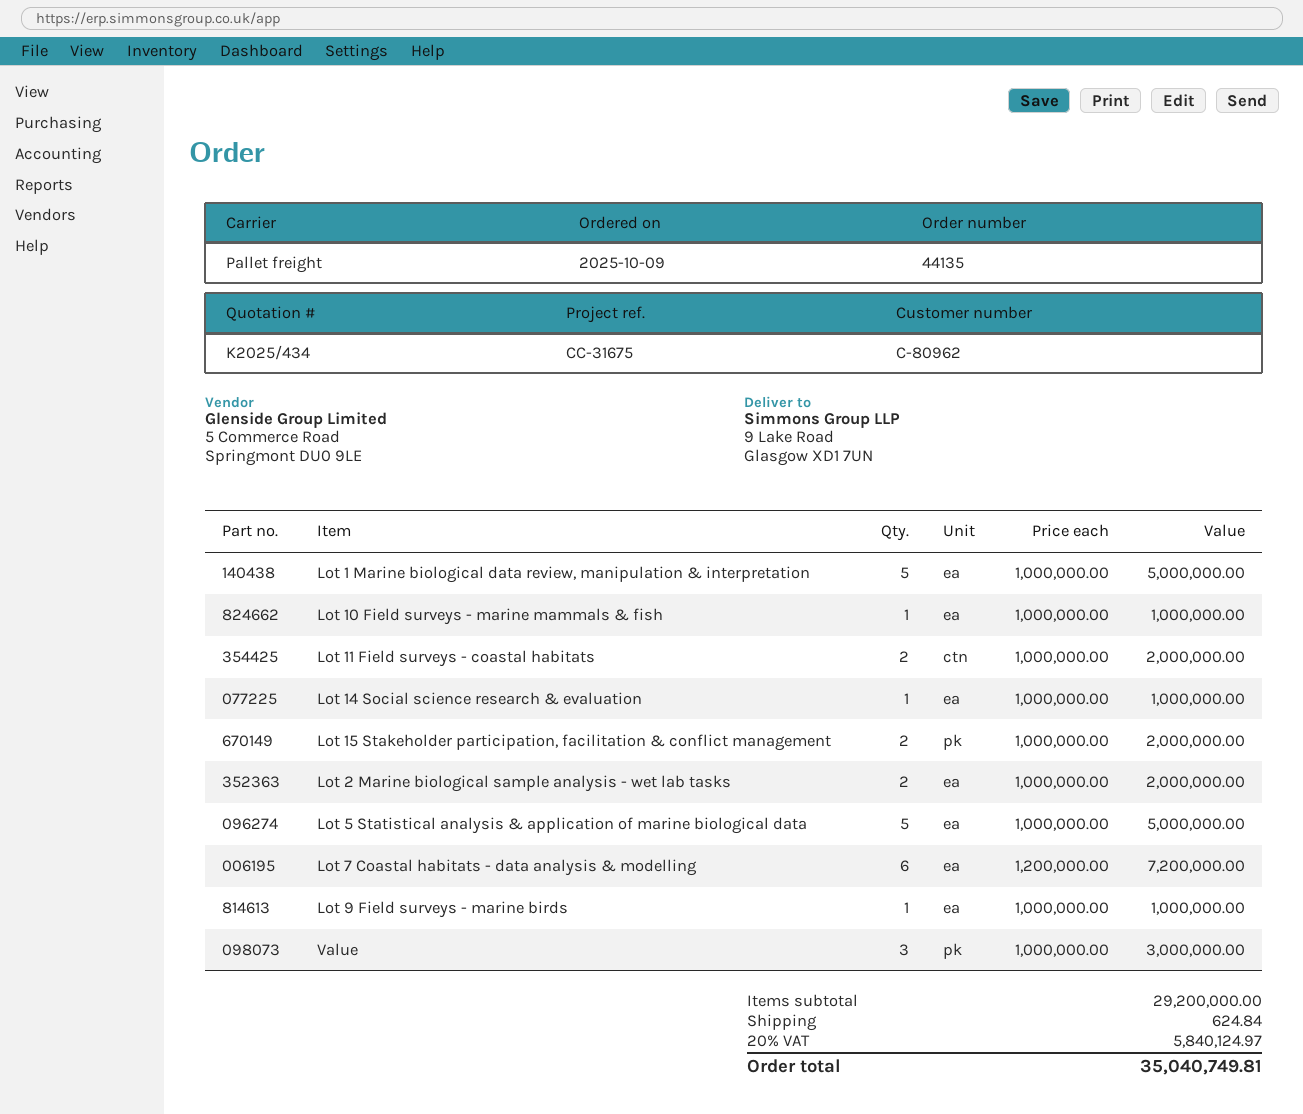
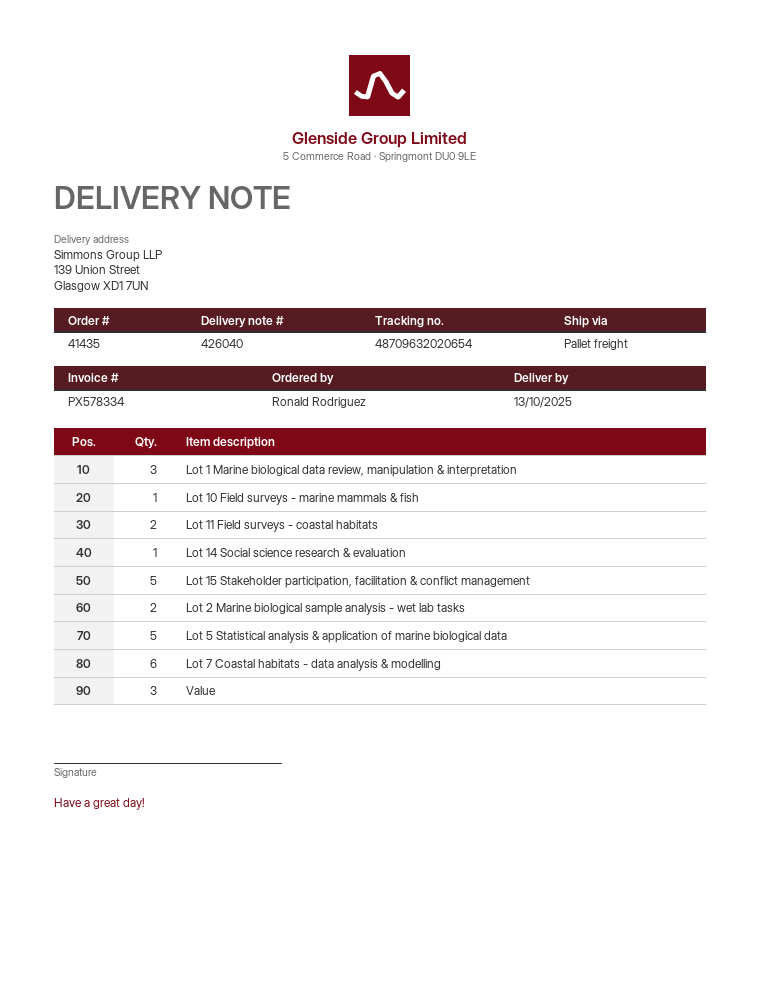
order number: 44135 -> 41435
ship to: 9 Lake Road, Glasgow XD1 7UN -> 139 Union Street, Glasgow XD1 7UN
Lot 1 Marine biological data review, manipulation & interpretation: 5 -> 3
Lot 15 Stakeholder participation, facilitation & conflict management: 2 -> 5
Lot 9 Field surveys - marine birds: 1 -> none

